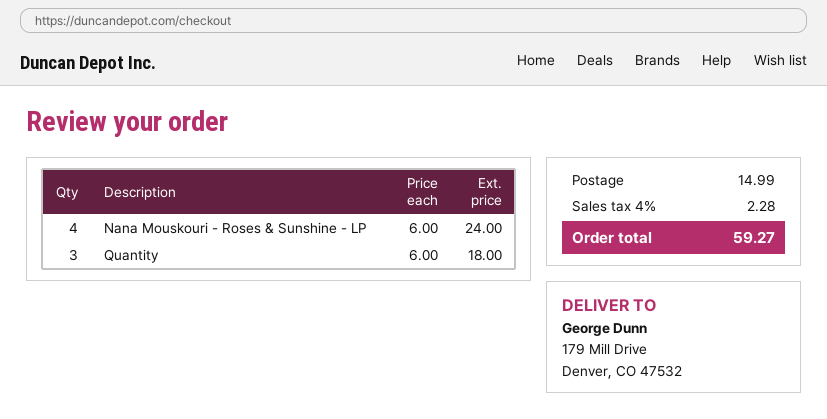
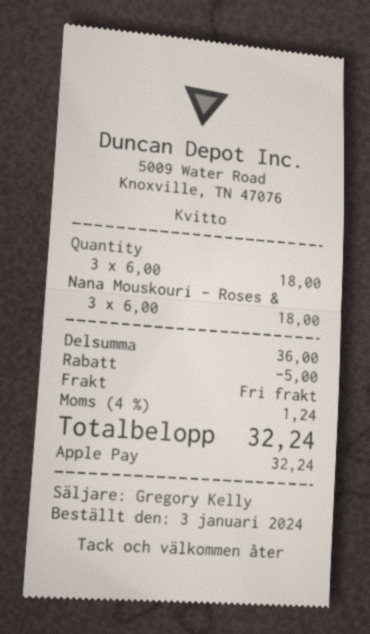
Nana Mouskouri - Roses & Sunshine - LP: 4 x 6.00 = 24.00 -> 3 x 6.00 = 18.00
discount: none -> 5.00
shipping: 14.99 -> 0.00
tax: 4% = 2.28 -> 4% = 1.24
total: 59.27 -> 32.24

